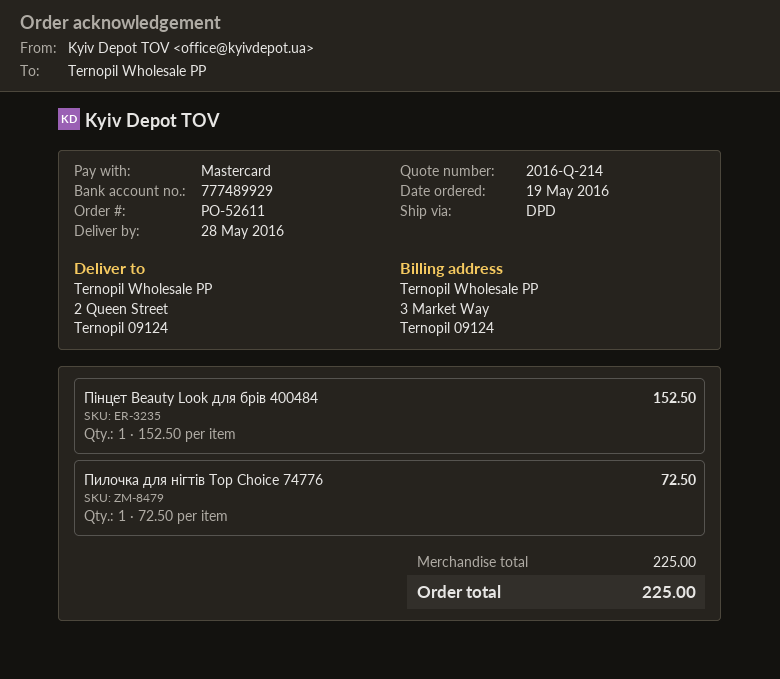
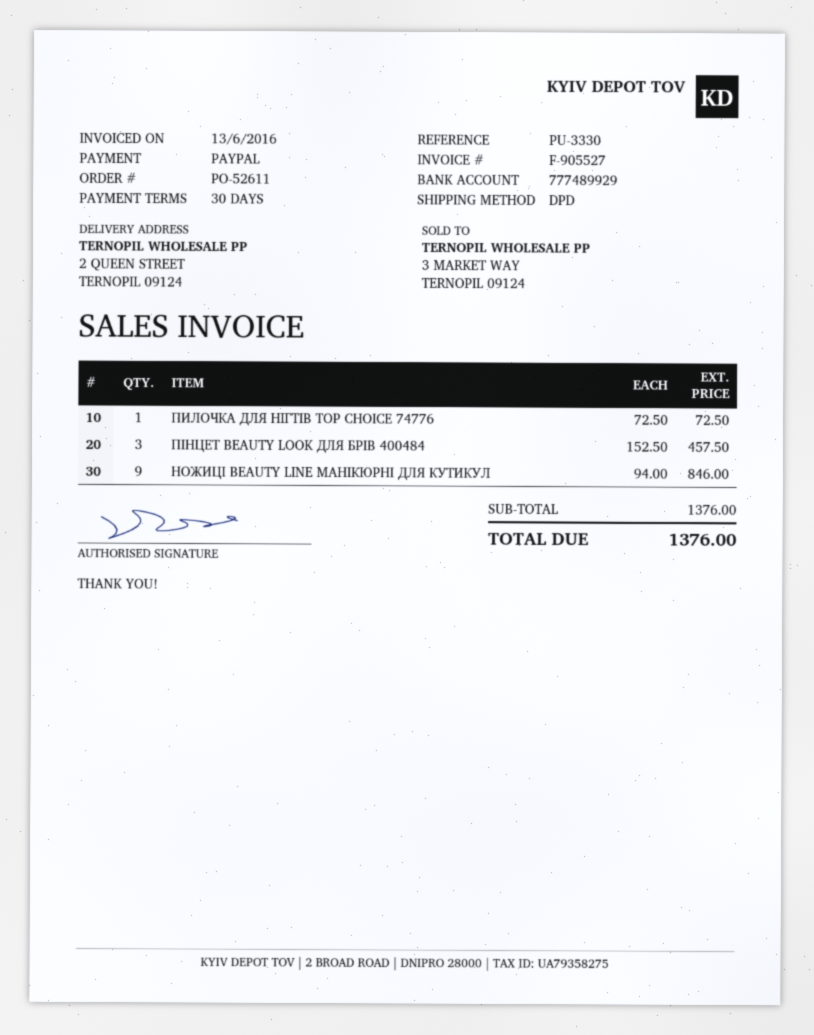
payment method: Mastercard -> PayPal
Пінцет Beauty Look для брів 400484: 1 x 152.50 = 152.50 -> 3 x 152.50 = 457.50
НОЖИЦІ BEAUTY LINE МАНІКЮРНІ ДЛЯ КУТИКУЛ: none -> 9 x 94.00 = 846.00
subtotal: 225.00 -> 1376.00
total: 225.00 -> 1376.00

